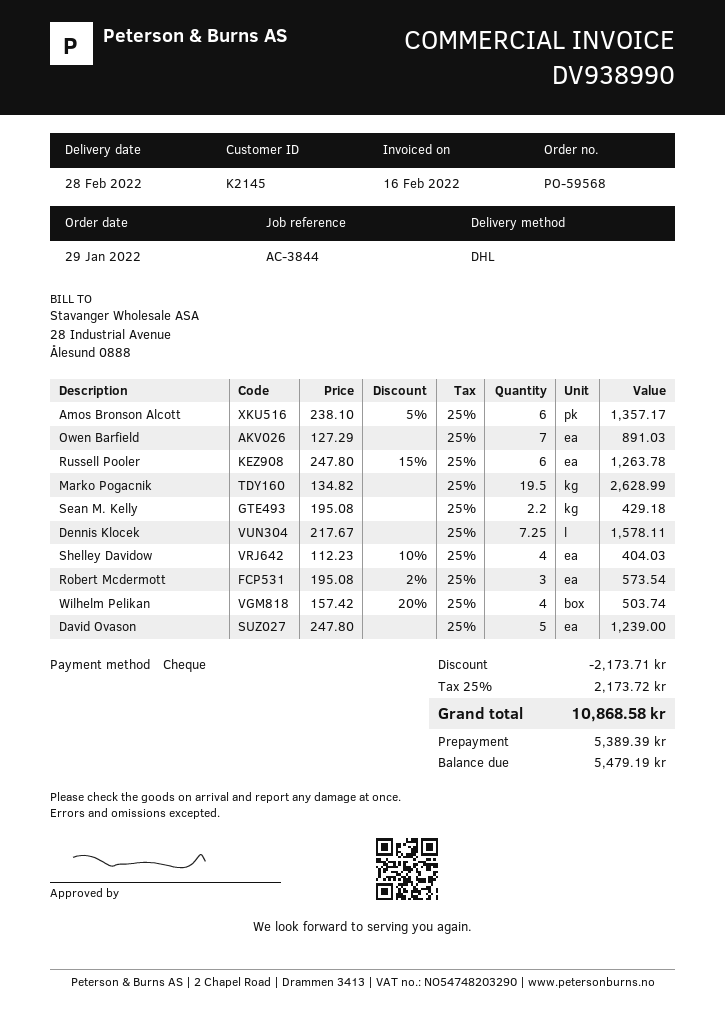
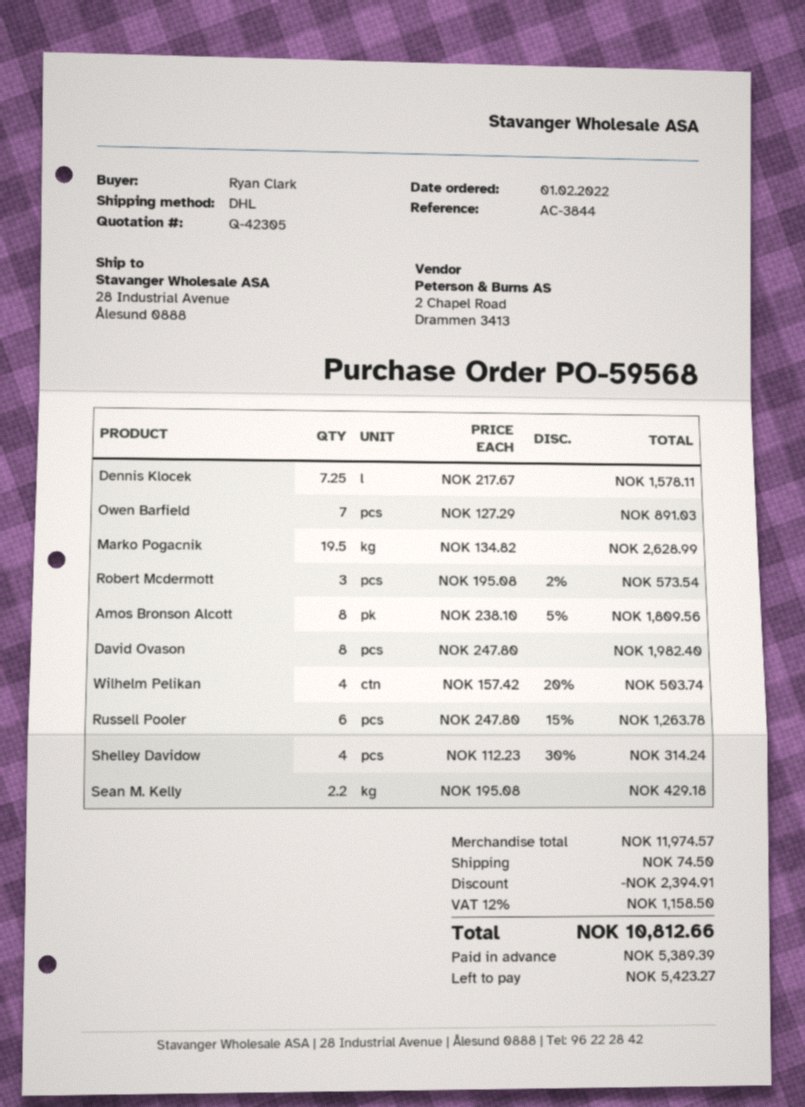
order date: 2022-01-29 -> 2022-02-01
Amos Bronson Alcott: 6 x 238.10 - 5% = 1357.17 -> 8 x 238.10 - 5% = 1809.56
Shelley Davidow: 4 x 112.23 - 10% = 404.03 -> 4 x 112.23 - 30% = 314.24
David Ovason: 5 x 247.80 = 1239.00 -> 8 x 247.80 = 1982.40
discount: 2173.71 -> 2394.91
shipping: none -> 74.50
tax: 25% = 2173.72 -> 12% = 1158.50
total: 10868.58 -> 10812.66
balance: 5479.19 -> 5423.27

